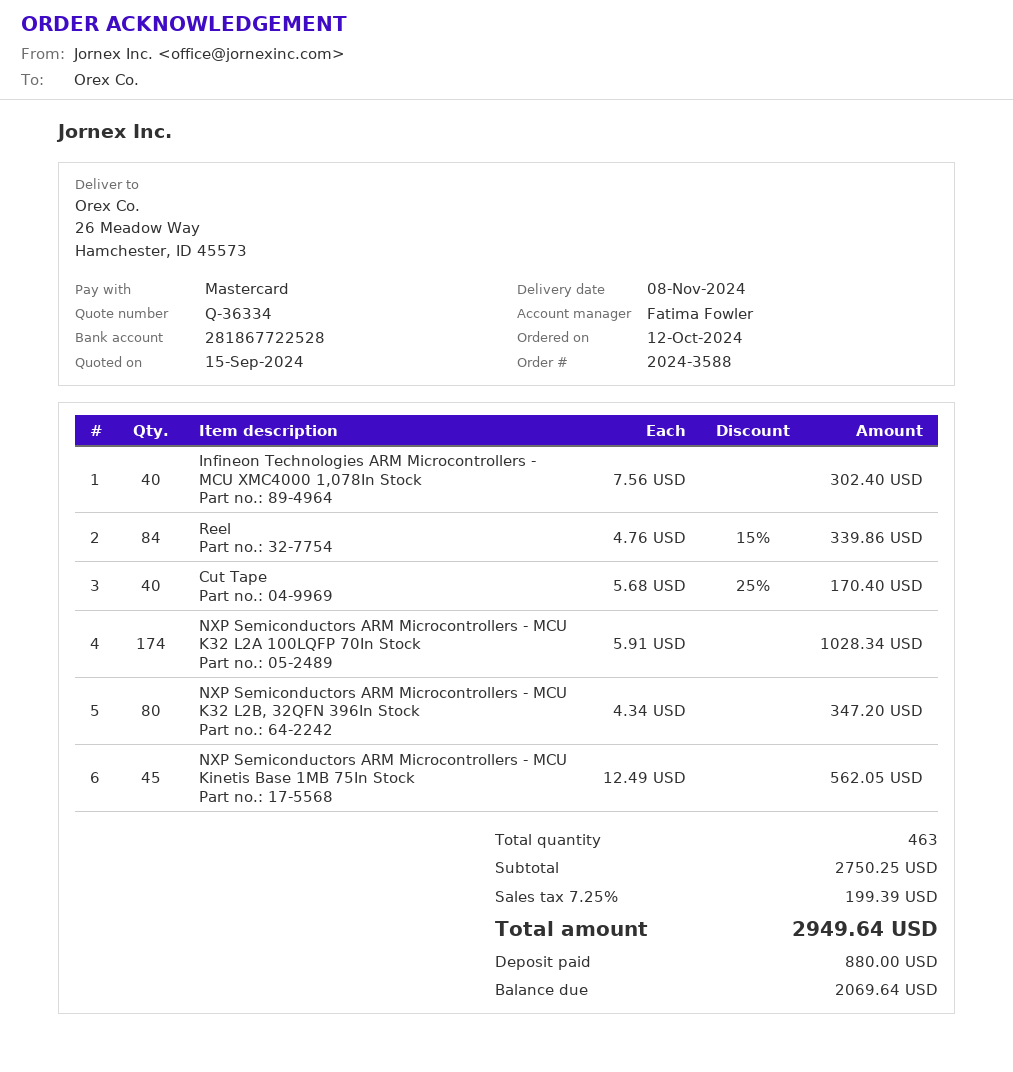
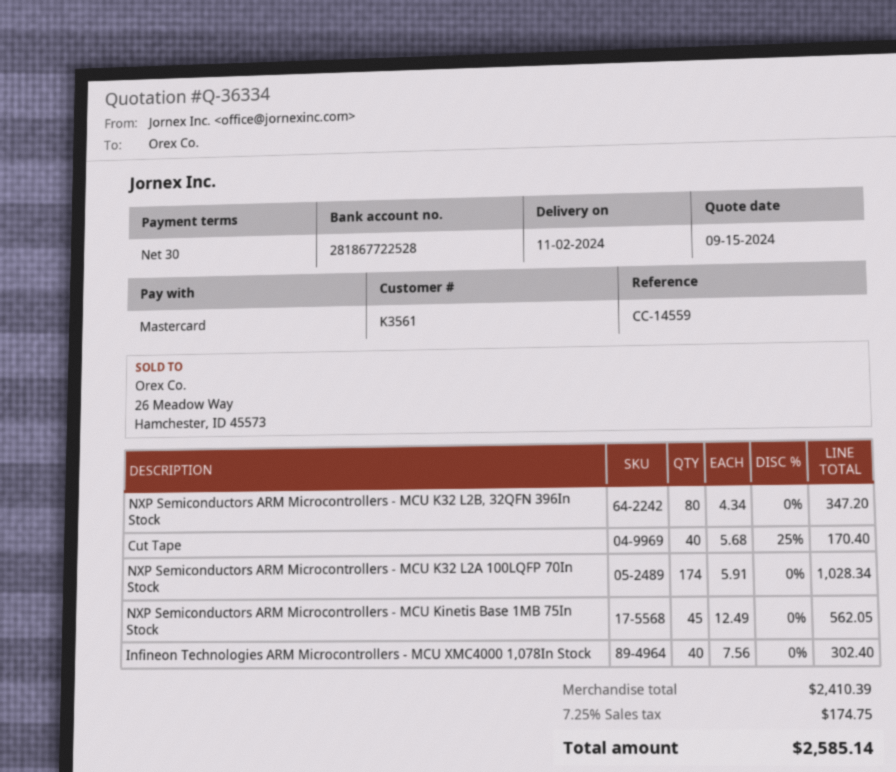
delivery date: 2024-11-08 -> 2024-11-02
Reel: 84 x 4.76 - 15% = 339.86 -> none
subtotal: 2750.25 -> 2410.39
tax: 7.25% = 199.39 -> 7.25% = 174.75
total: 2949.64 -> 2585.14

